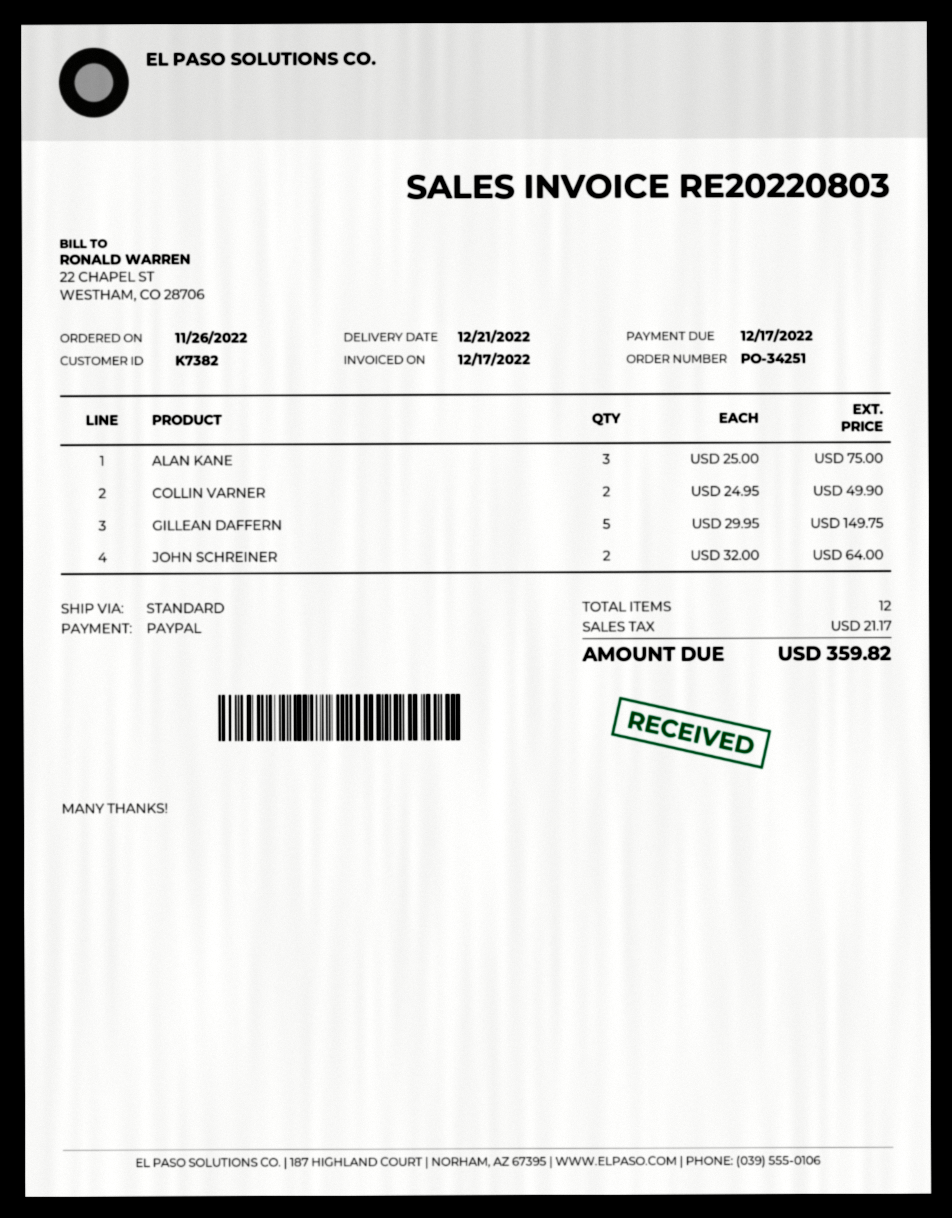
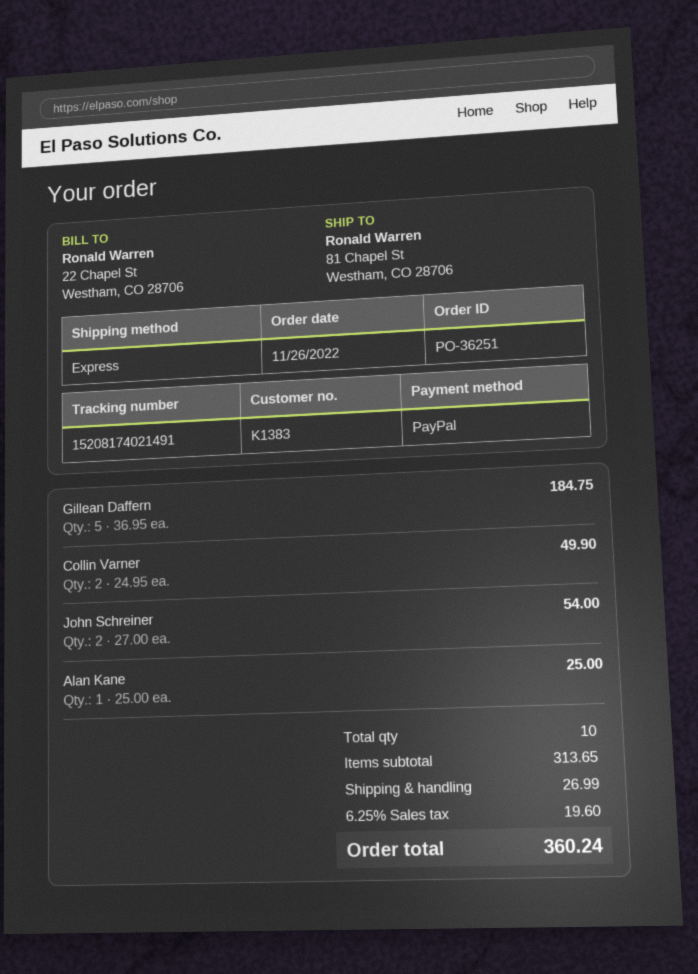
order number: PO-34251 -> PO-36251
customer number: K7382 -> K1383
shipping method: standard -> express
ALAN KANE: 3 x 25.00 = 75.00 -> 1 x 25.00 = 25.00
GILLEAN DAFFERN: 5 x 29.95 = 149.75 -> 5 x 36.95 = 184.75
JOHN SCHREINER: 2 x 32.00 = 64.00 -> 2 x 27.00 = 54.00
total quantity: 12 -> 10
shipping: none -> 26.99
tax: 21.17 -> 19.60
total: 359.82 -> 360.24

